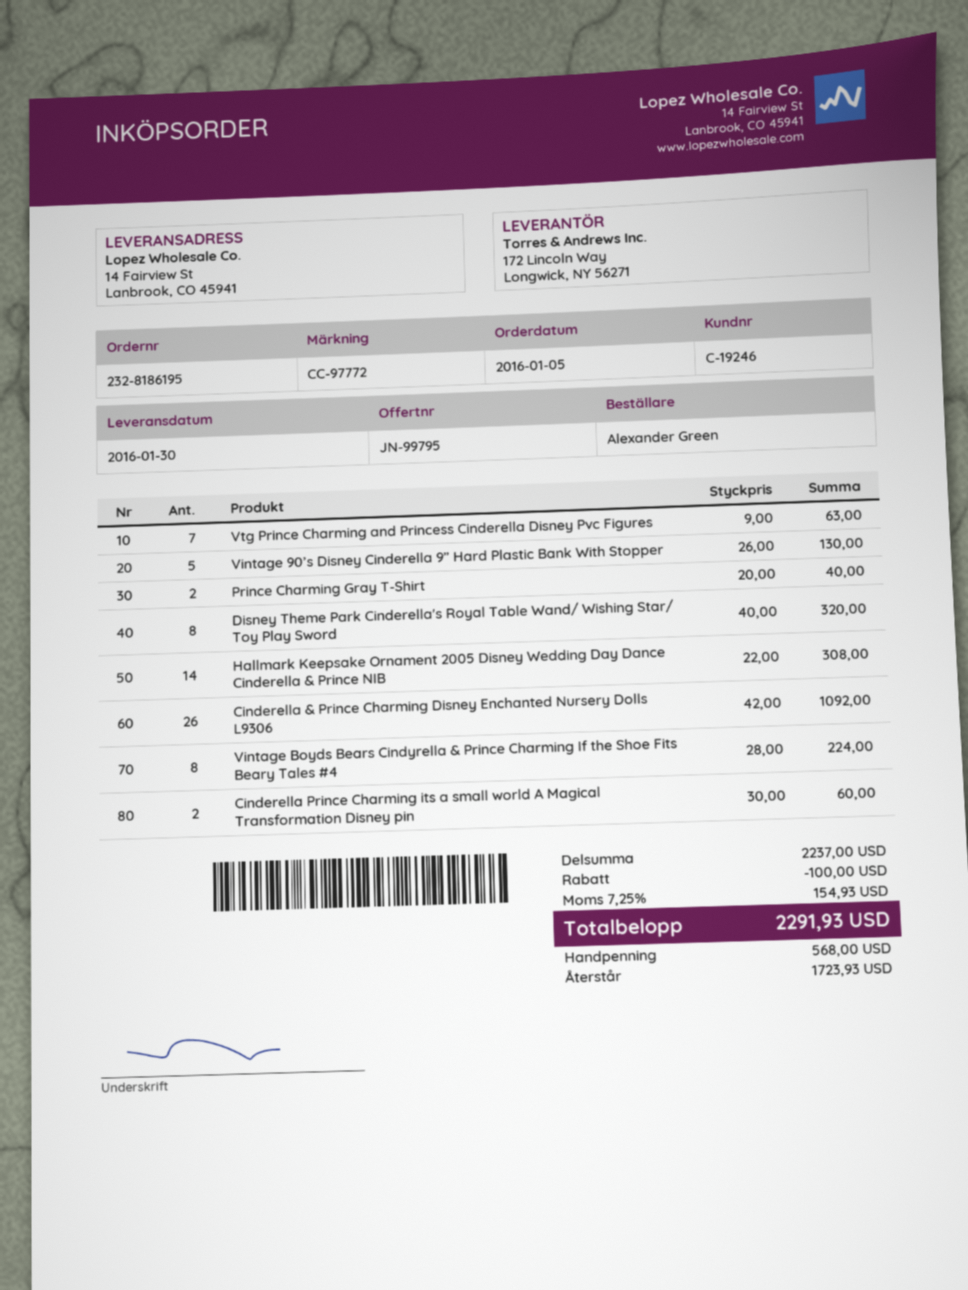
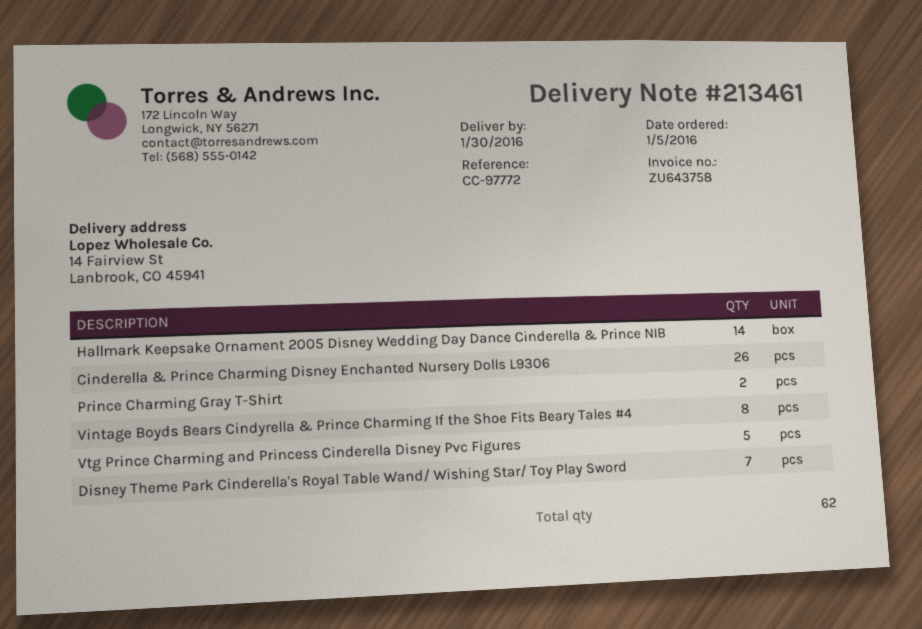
Vtg Prince Charming and Princess Cinderella Disney Pvc Figures: 7 -> 5
Vintage 90’s Disney Cinderella 9” Hard Plastic Bank With Stopper: 5 -> none
Disney Theme Park Cinderella's Royal Table Wand/ Wishing Star/ Toy Play Sword: 8 -> 7
Cinderella Prince Charming its a small world A Magical Transformation Disney pin: 2 -> none

